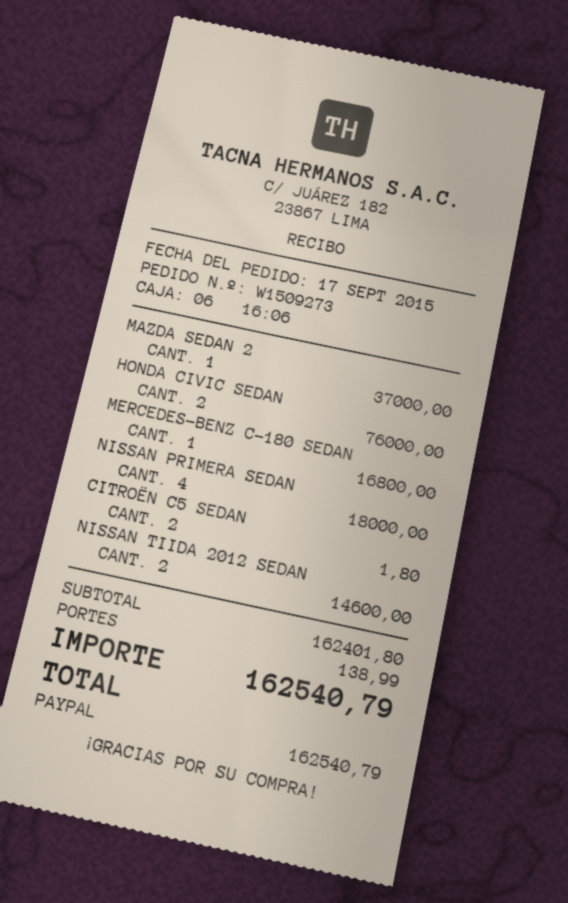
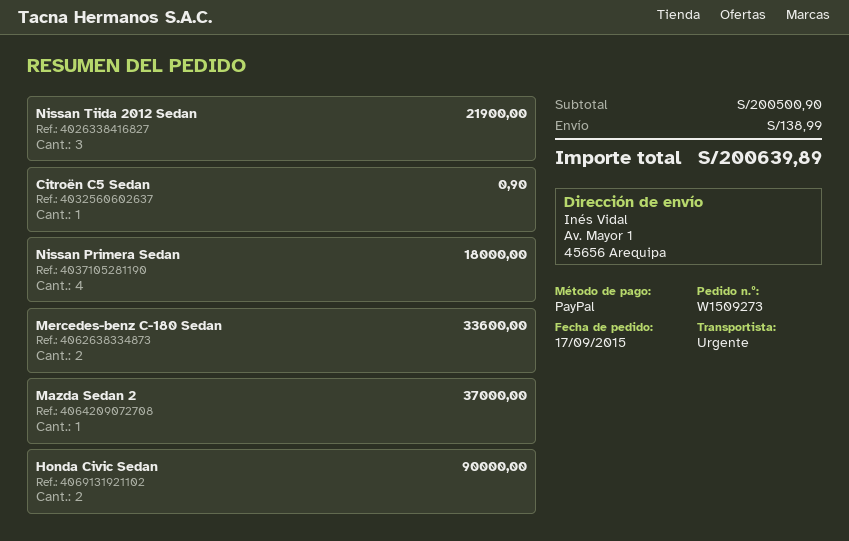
HONDA CIVIC SEDAN: 2 for 76000.00 -> 2 for 90000.00
MERCEDES-BENZ C-180 SEDAN: 1 for 16800.00 -> 2 for 33600.00
CITROËN C5 SEDAN: 2 for 1.80 -> 1 for 0.90
NISSAN TIIDA 2012 SEDAN: 2 for 14600.00 -> 3 for 21900.00
subtotal: 162401.80 -> 200500.90
total: 162540.79 -> 200639.89

